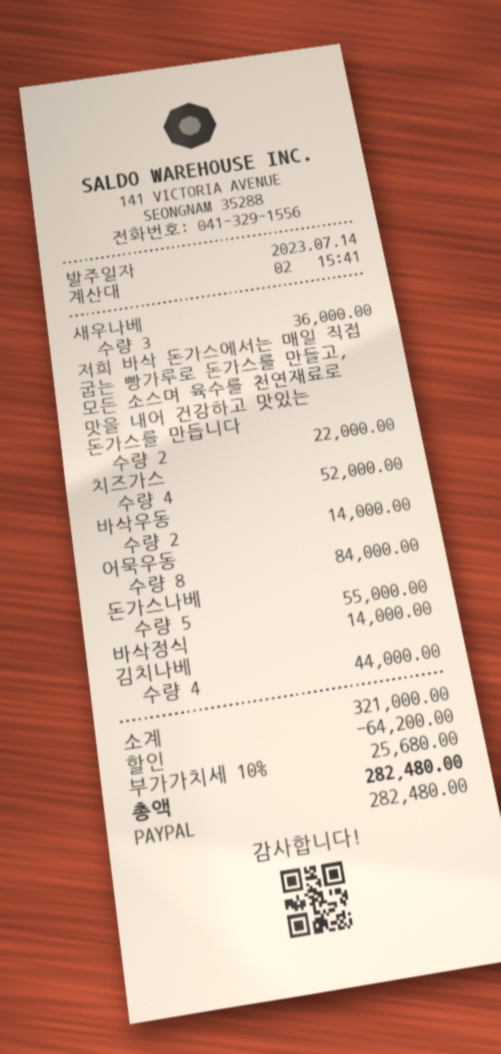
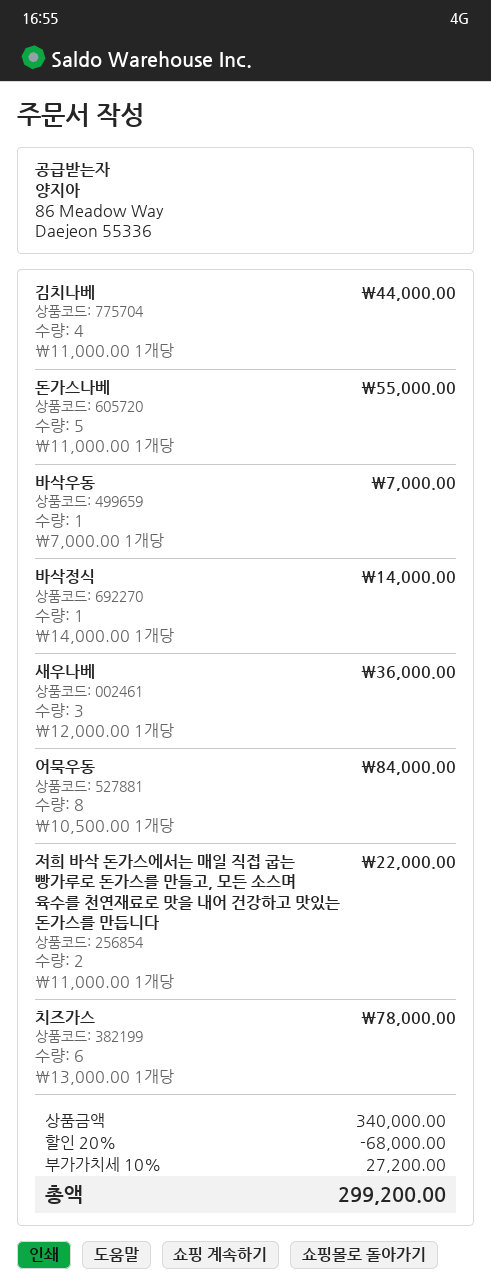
치즈가스: 4 for 52000.00 -> 6 for 78000.00
바삭우동: 2 for 14000.00 -> 1 for 7000.00
subtotal: 321000.00 -> 340000.00
discount: 64200.00 -> 68000.00
tax: 10% = 25680.00 -> 10% = 27200.00
total: 282480.00 -> 299200.00

